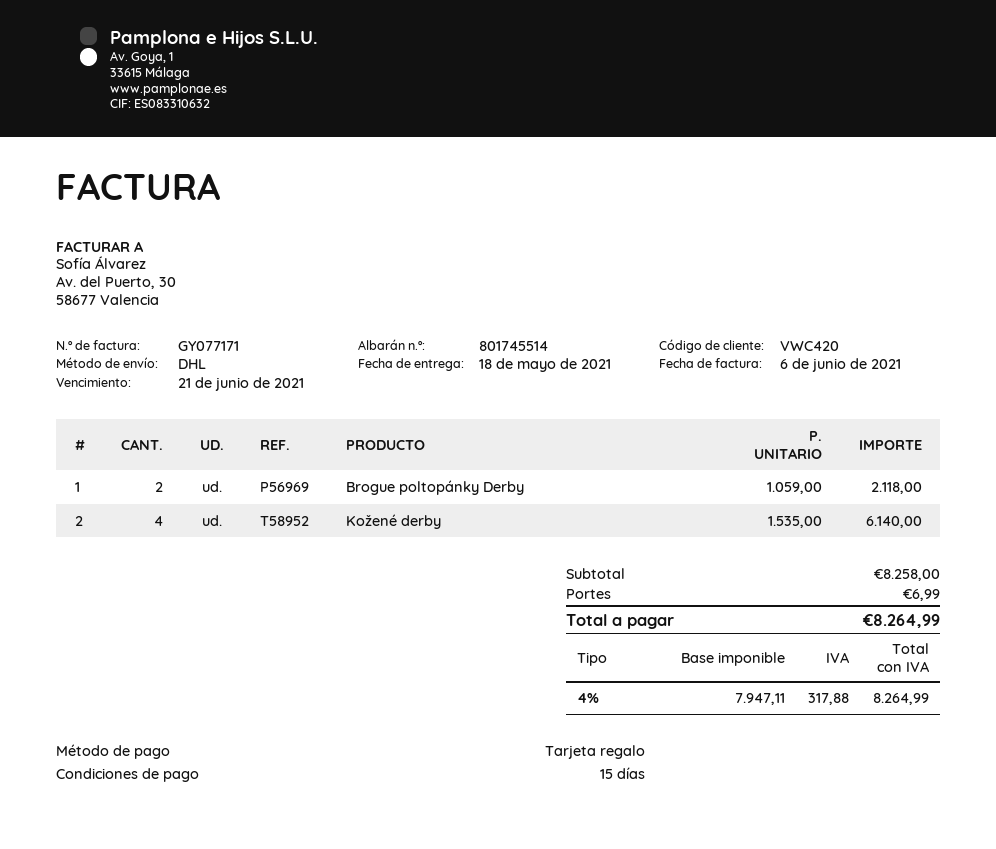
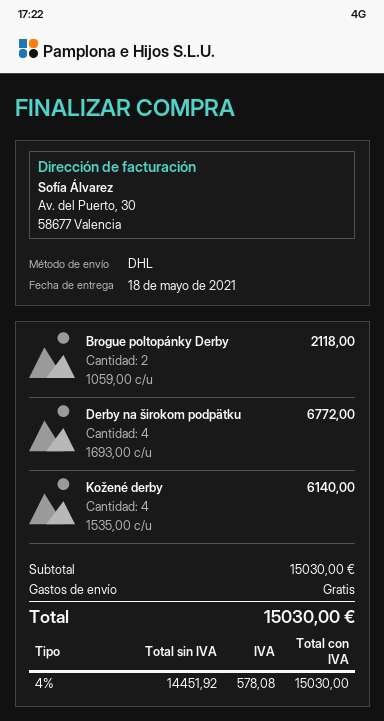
Derby na širokom podpätku: none -> 4 x 1693.00 = 6772.00
subtotal: 8258.00 -> 15030.00
shipping: 6.99 -> 0.00
net: 7947.11 -> 14451.92
tax: 4% = 317.88 -> 4% = 578.08
total: 8264.99 -> 15030.00

